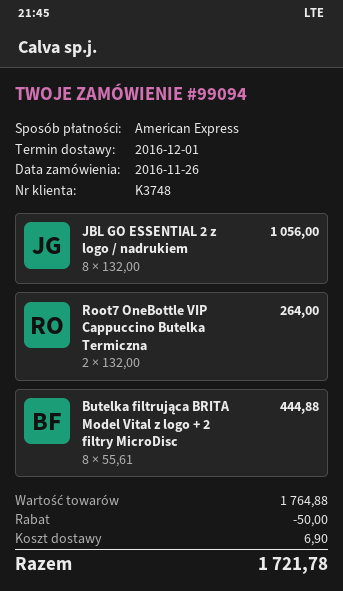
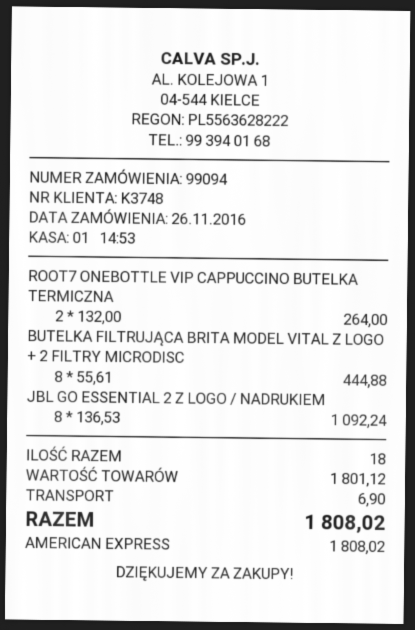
JBL GO ESSENTIAL 2 z logo / nadrukiem: 8 x 132.00 = 1056.00 -> 8 x 136.53 = 1092.24
subtotal: 1764.88 -> 1801.12
discount: 50.00 -> none
total: 1721.78 -> 1808.02

